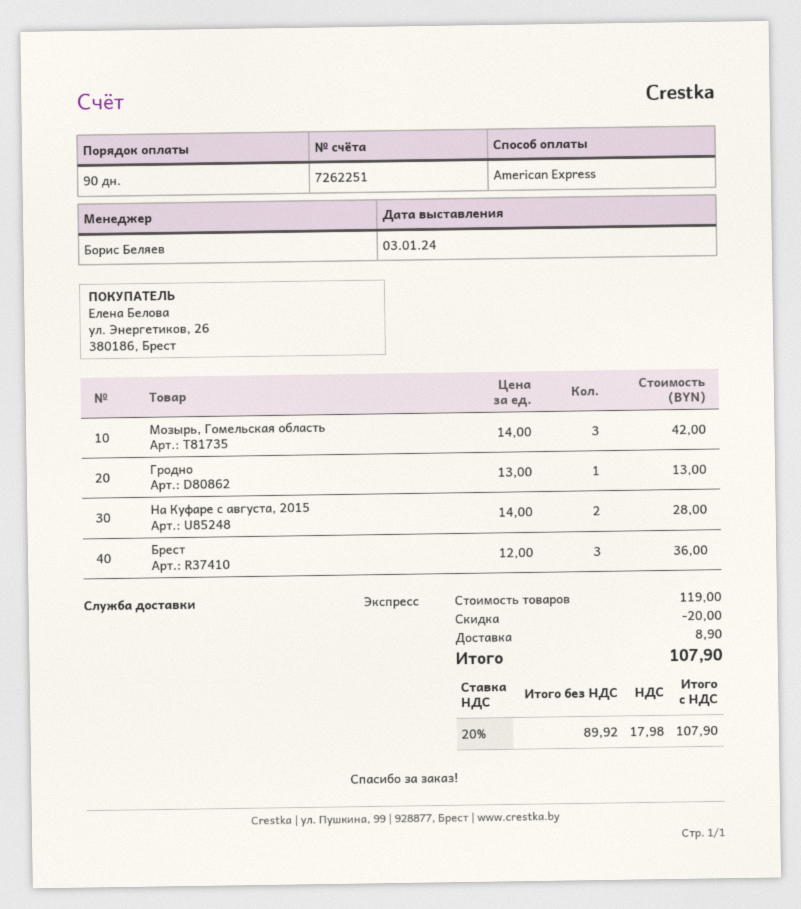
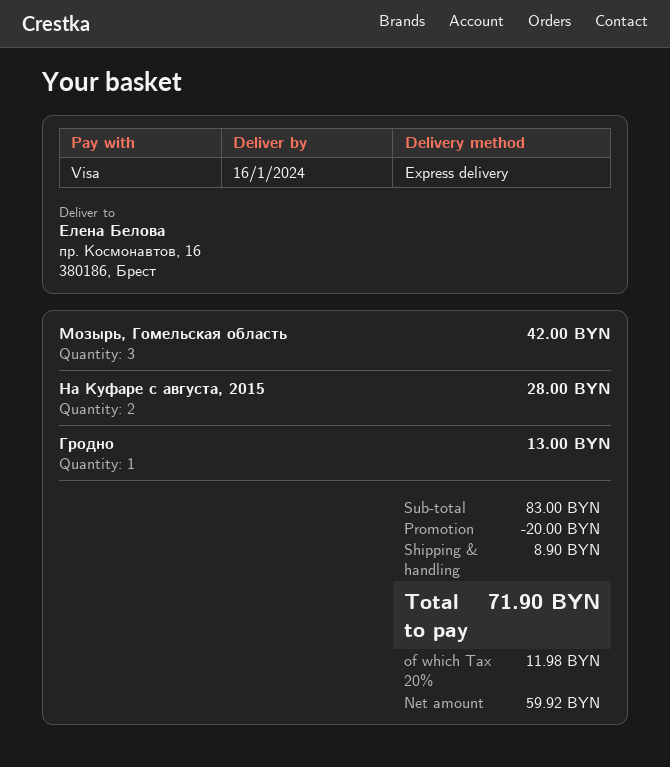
payment method: American Express -> Visa
Брест: 3 for 36.00 -> none
subtotal: 119.00 -> 83.00
net: 89.92 -> 59.92
tax: 20% = 17.98 -> 20% = 11.98
total: 107.90 -> 71.90

